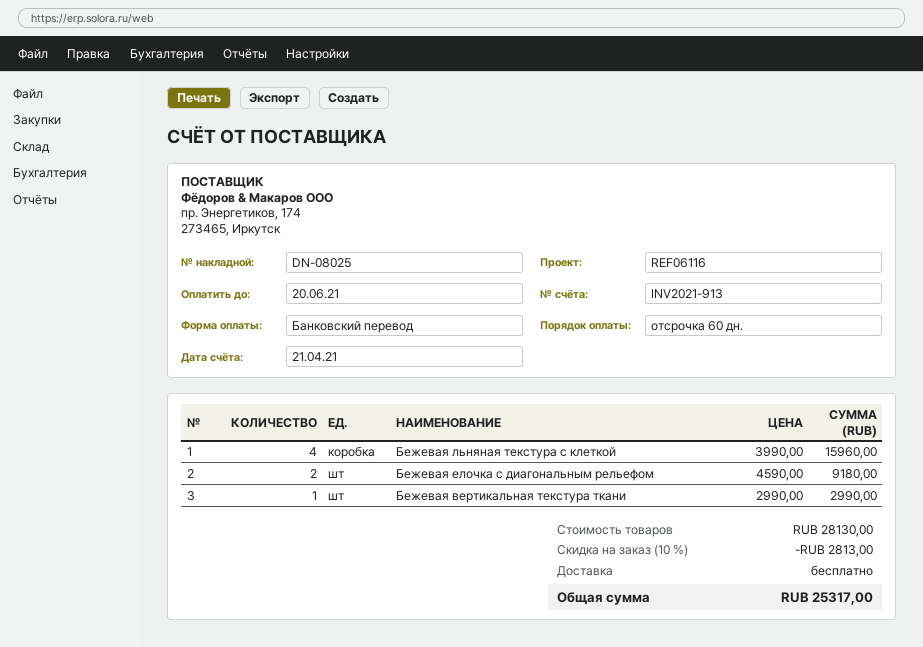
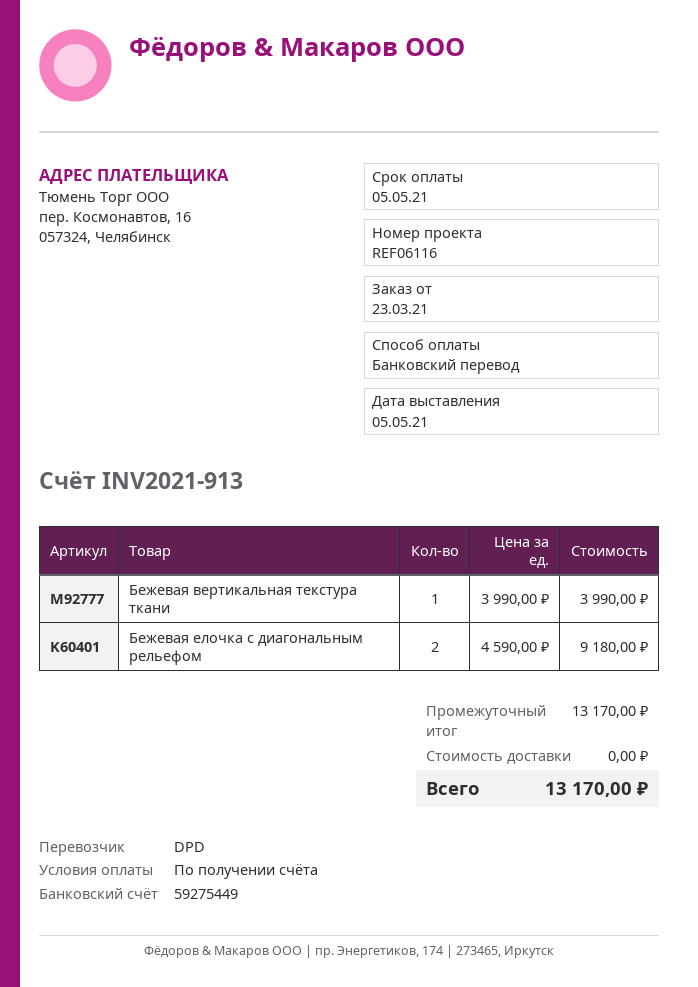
invoice date: 2021-04-21 -> 2021-05-05
payment terms: 60 days -> on receipt
due date: 2021-06-20 -> 2021-05-05
Бежевая льняная текстура с клеткой: 4 x 3990.00 = 15960.00 -> none
Бежевая вертикальная текстура ткани: 1 x 2990.00 = 2990.00 -> 1 x 3990.00 = 3990.00
subtotal: 28130.00 -> 13170.00
discount: 10% = 2813.00 -> none
total: 25317.00 -> 13170.00

